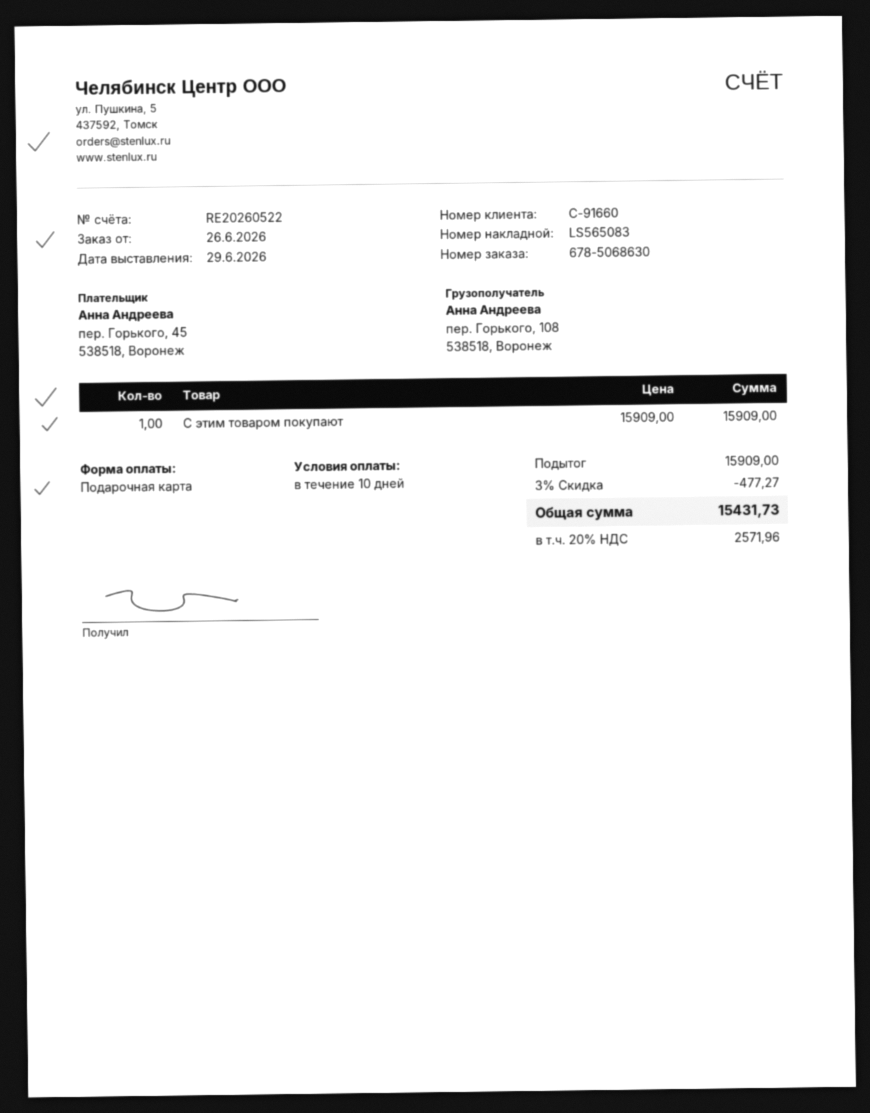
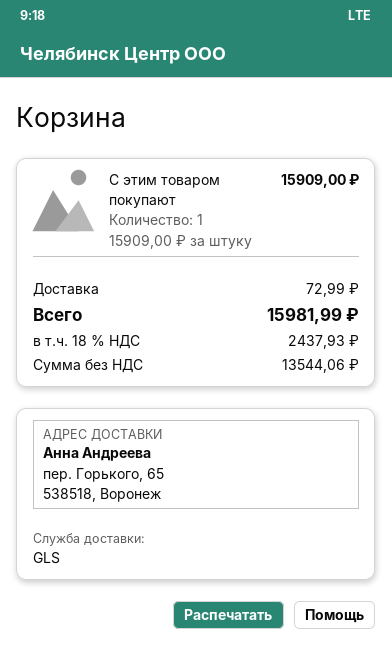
ship to: пер. Горького, 108, 538518, Воронеж -> пер. Горького, 65, 538518, Воронеж
discount: 3% = 477.27 -> none
shipping: none -> 72.99
tax: 20% = 2571.96 -> 18% = 2437.93
total: 15431.73 -> 15981.99

